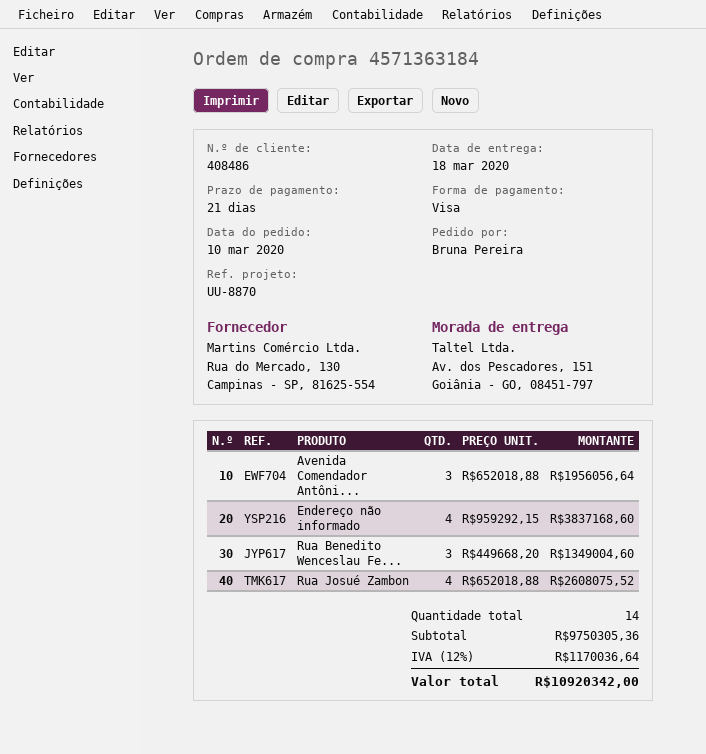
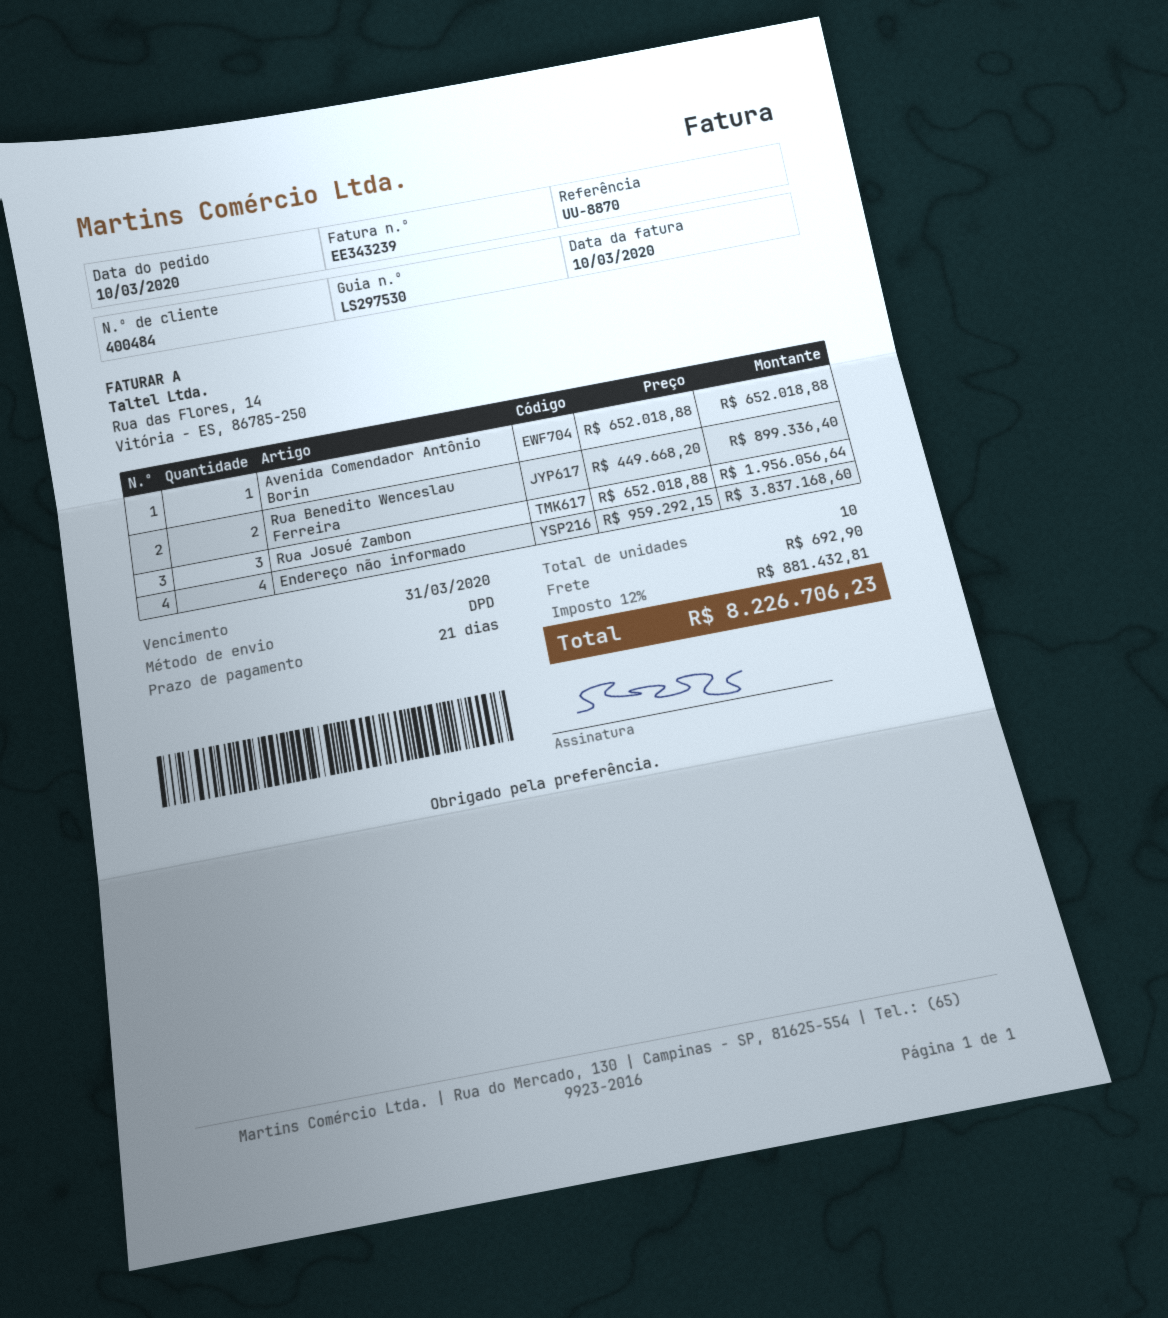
customer number: 408486 -> 400484
Avenida Comendador Antôni...: 3 x 652018.88 = 1956056.64 -> 1 x 652018.88 = 652018.88
Rua Benedito Wenceslau Fe...: 3 x 449668.20 = 1349004.60 -> 2 x 449668.20 = 899336.40
Rua Josué Zambon: 4 x 652018.88 = 2608075.52 -> 3 x 652018.88 = 1956056.64
total quantity: 14 -> 10
shipping: none -> 692.90
tax: 12% = 1170036.64 -> 12% = 881432.81
total: 10920342.00 -> 8226706.23

